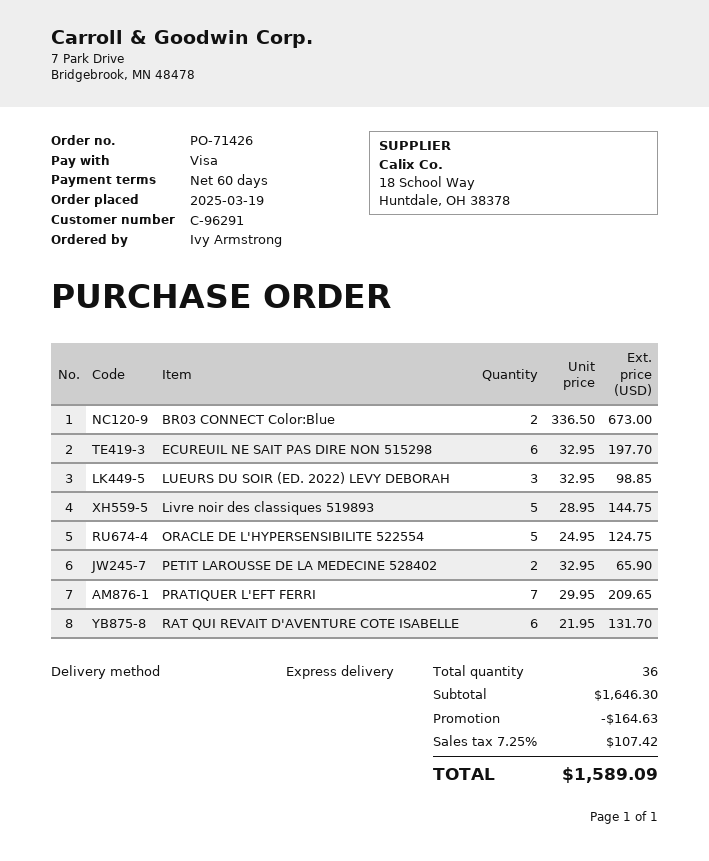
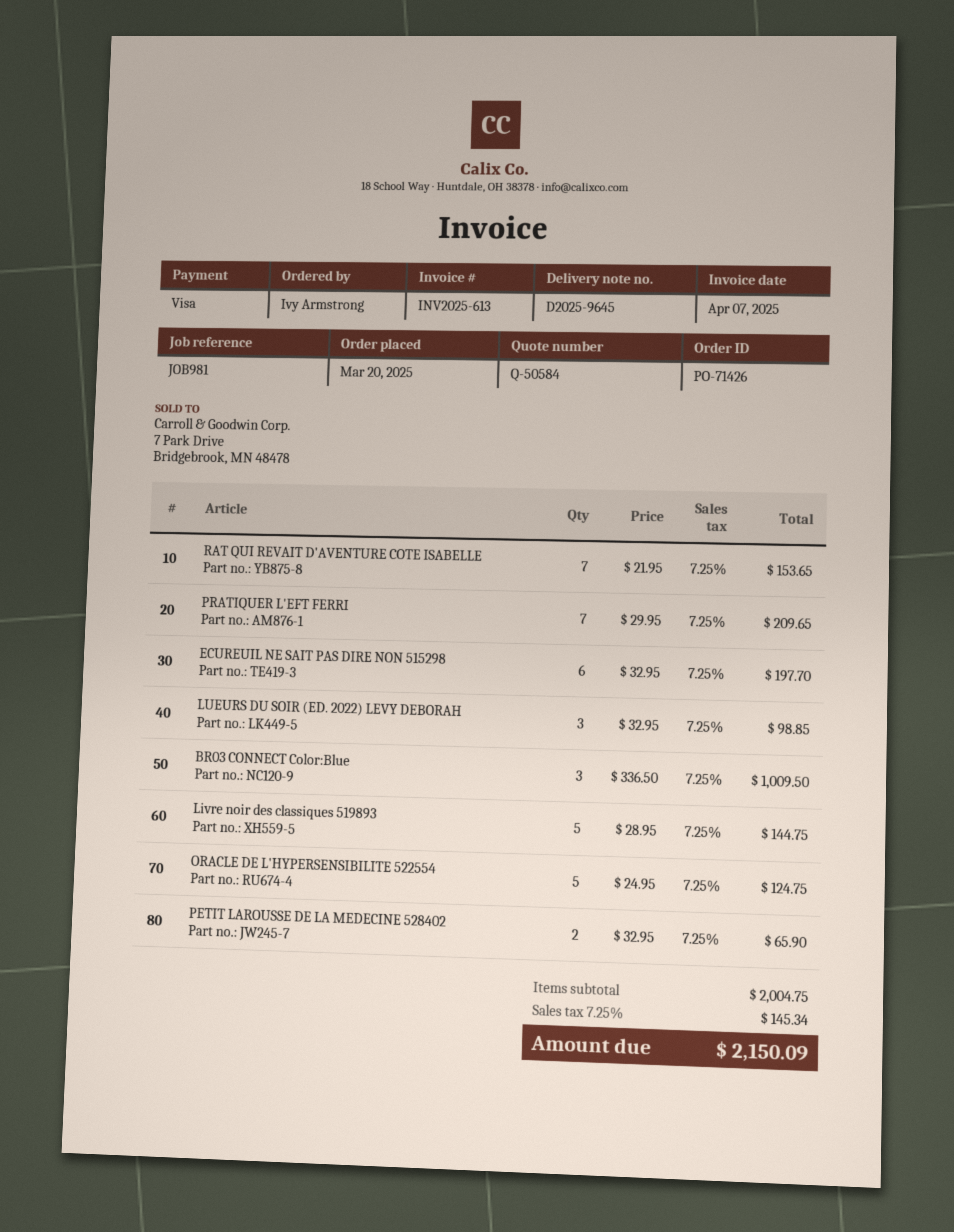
order date: 2025-03-19 -> 2025-03-20
BR03 CONNECT Color:Blue: 2 x 336.50 = 673.00 -> 3 x 336.50 = 1009.50
RAT QUI REVAIT D'AVENTURE COTE ISABELLE: 6 x 21.95 = 131.70 -> 7 x 21.95 = 153.65
subtotal: 1646.30 -> 2004.75
discount: 164.63 -> none
tax: 7.25% = 107.42 -> 7.25% = 145.34
total: 1589.09 -> 2150.09

